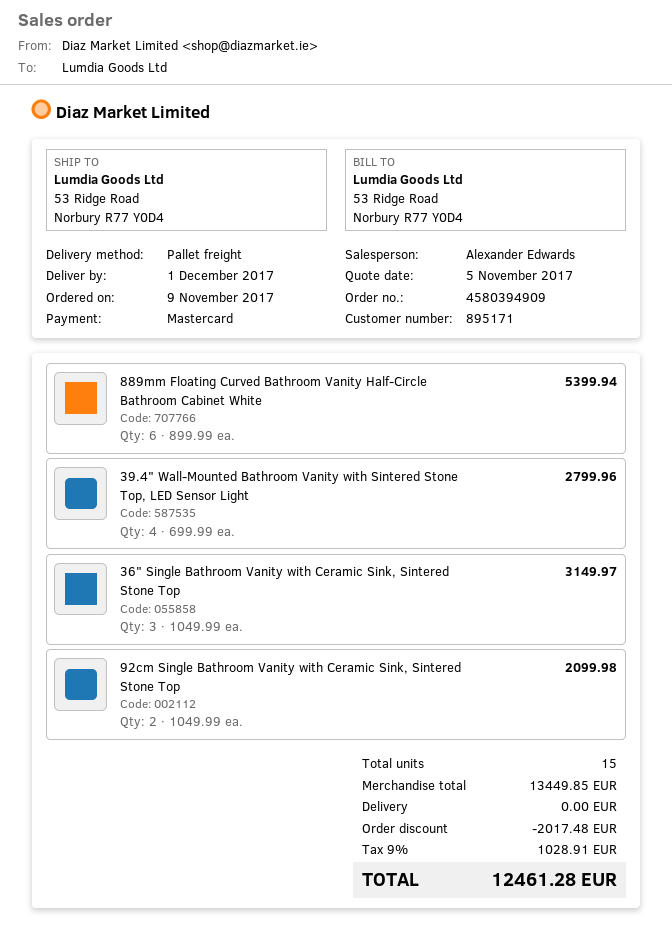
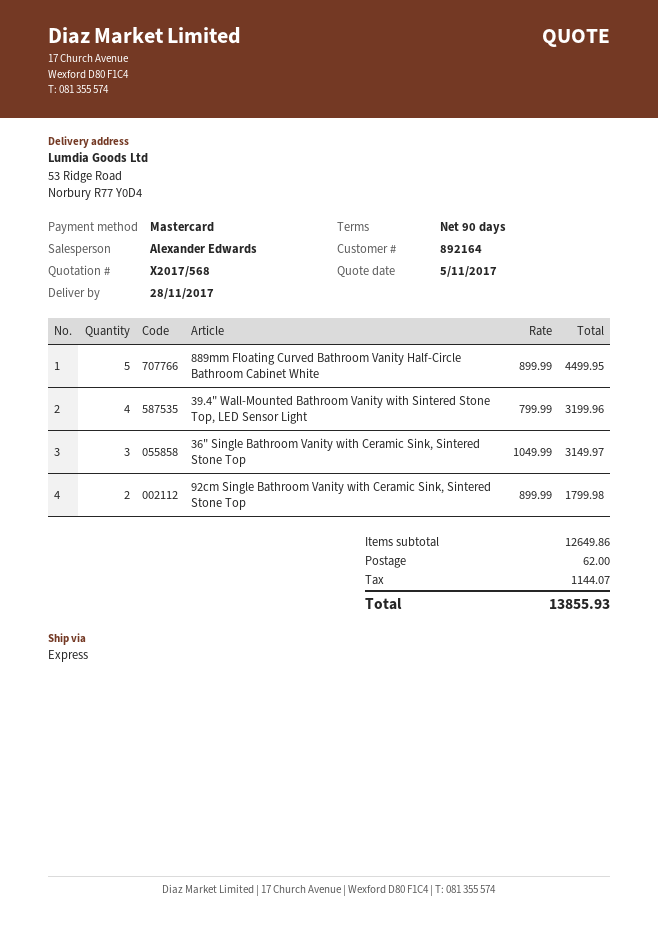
delivery date: 2017-12-01 -> 2017-11-28
customer number: 895171 -> 892164
shipping method: pallet freight -> express
889mm Floating Curved Bathroom Vanity Half-Circle Bathroom Cabinet White: 6 x 899.99 = 5399.94 -> 5 x 899.99 = 4499.95
39.4" Wall-Mounted Bathroom Vanity with Sintered Stone Top, LED Sensor Light: 4 x 699.99 = 2799.96 -> 4 x 799.99 = 3199.96
92cm Single Bathroom Vanity with Ceramic Sink, Sintered Stone Top: 2 x 1049.99 = 2099.98 -> 2 x 899.99 = 1799.98
subtotal: 13449.85 -> 12649.86
discount: 2017.48 -> none
shipping: 0.00 -> 62.00
tax: 1028.91 -> 1144.07
total: 12461.28 -> 13855.93

